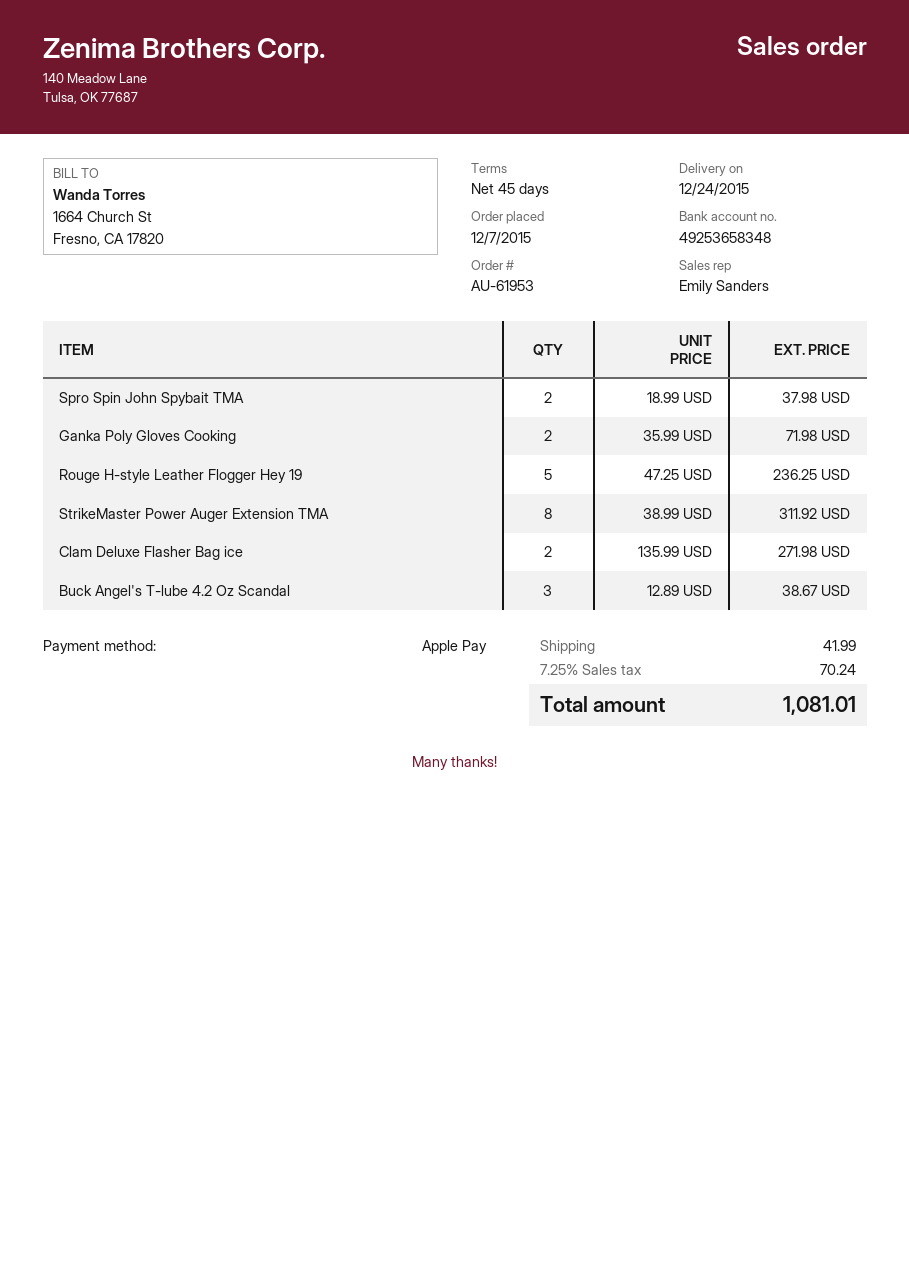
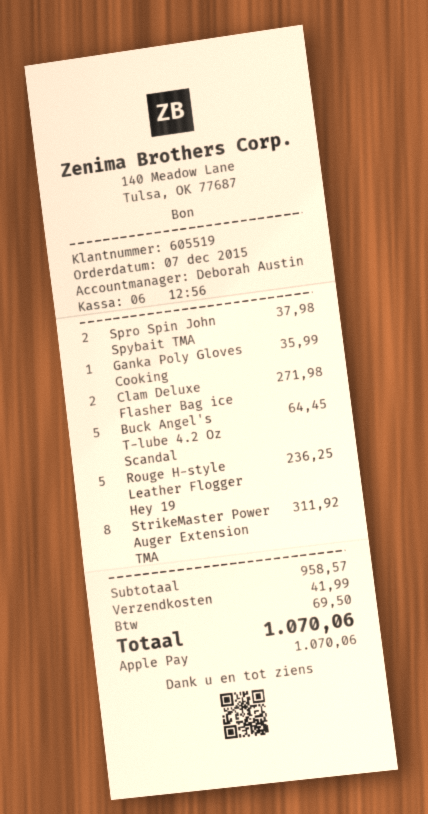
sales rep: Emily Sanders -> Deborah Austin
Ganka Poly Gloves Cooking: 2 for 71.98 -> 1 for 35.99
Buck Angel's T-lube 4.2 Oz Scandal: 3 for 38.67 -> 5 for 64.45
tax: 70.24 -> 69.50
total: 1081.01 -> 1070.06

